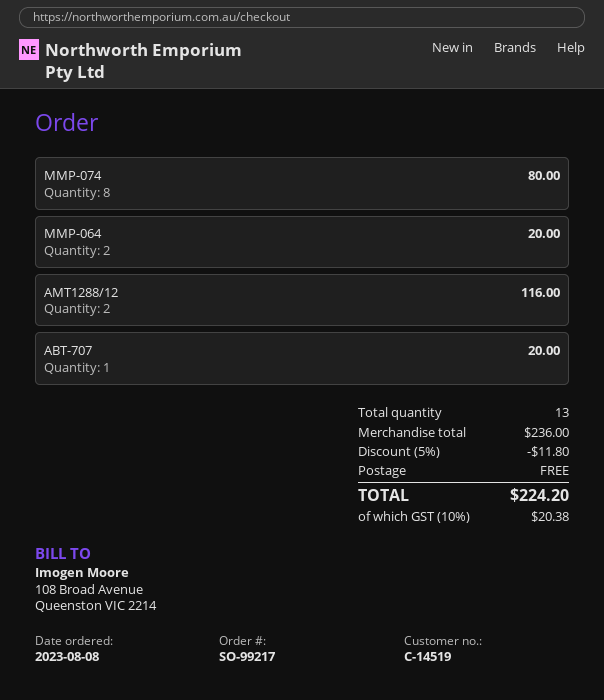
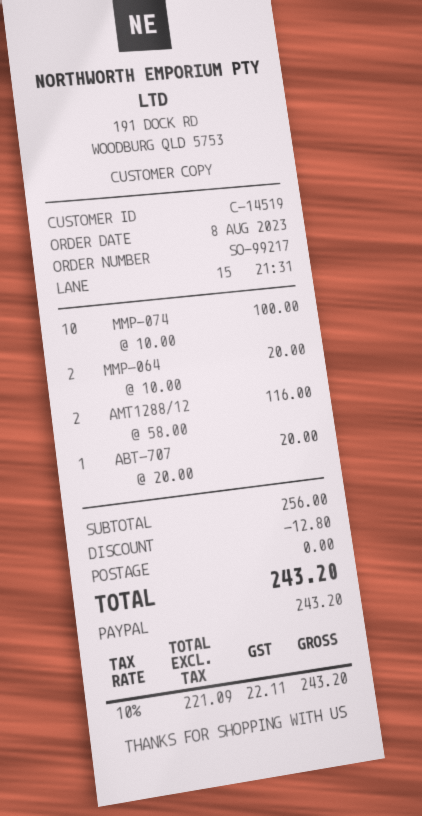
MMP-074: 8 for 80.00 -> 10 for 100.00
subtotal: 236.00 -> 256.00
discount: 11.80 -> 12.80
tax: 10% = 20.38 -> 10% = 22.11
total: 224.20 -> 243.20

